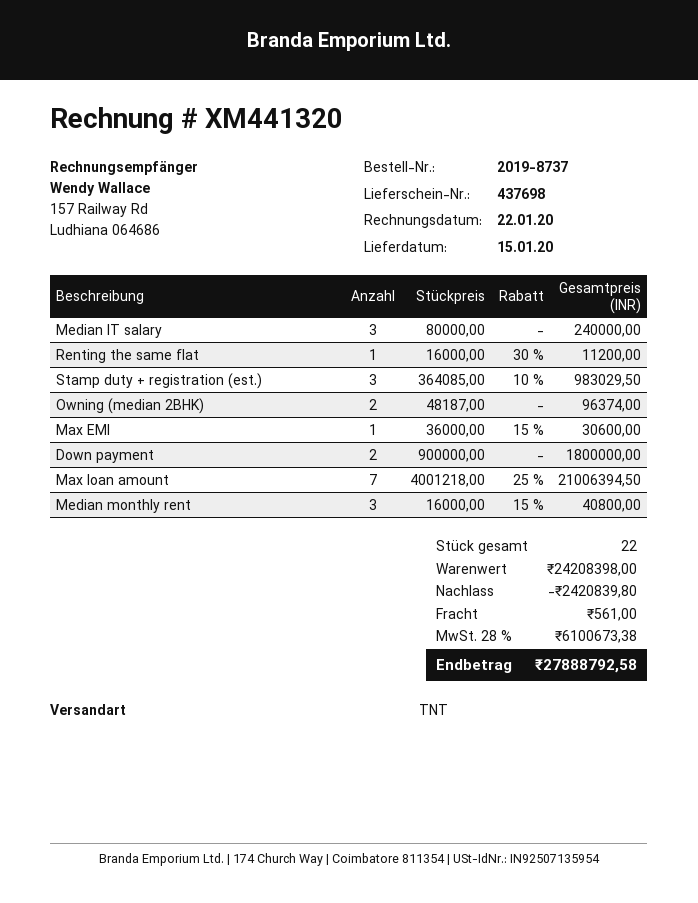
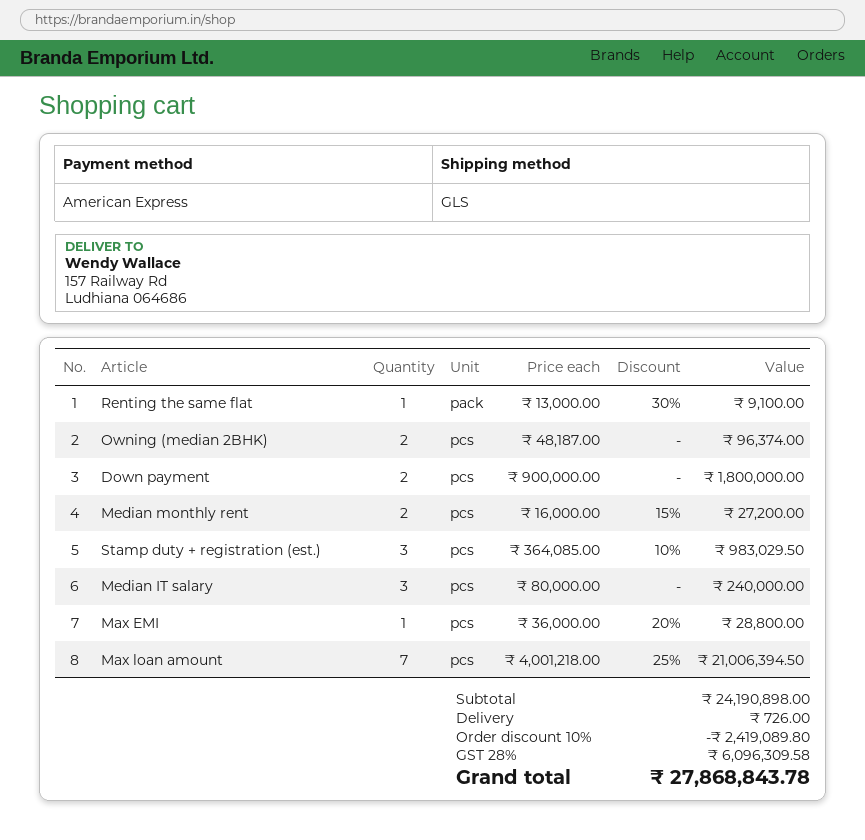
shipping method: TNT -> GLS
Renting the same flat: 1 x 16000.00 - 30% = 11200.00 -> 1 x 13000.00 - 30% = 9100.00
Max EMI: 1 x 36000.00 - 15% = 30600.00 -> 1 x 36000.00 - 20% = 28800.00
Median monthly rent: 3 x 16000.00 - 15% = 40800.00 -> 2 x 16000.00 - 15% = 27200.00
subtotal: 24208398.00 -> 24190898.00
discount: 2420839.80 -> 2419089.80
shipping: 561.00 -> 726.00
tax: 28% = 6100673.38 -> 28% = 6096309.58
total: 27888792.58 -> 27868843.78

